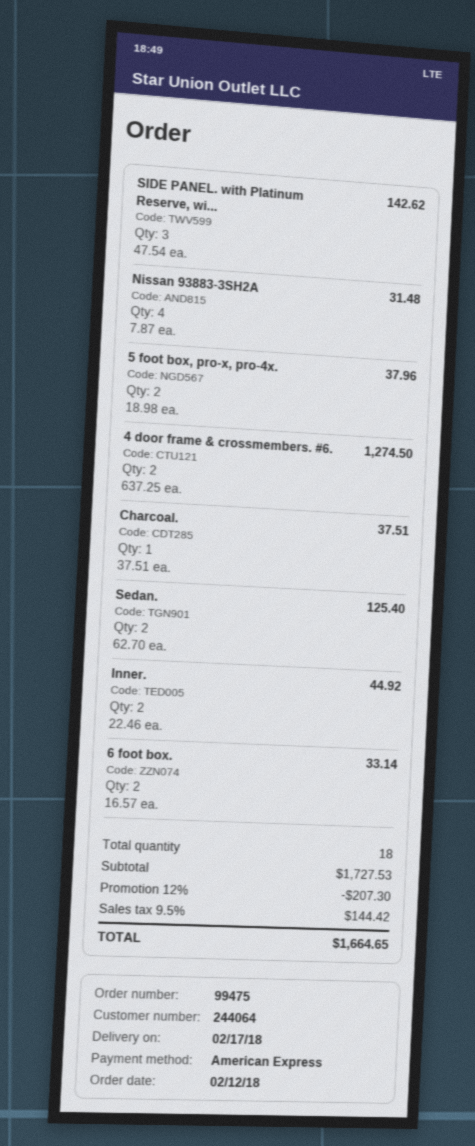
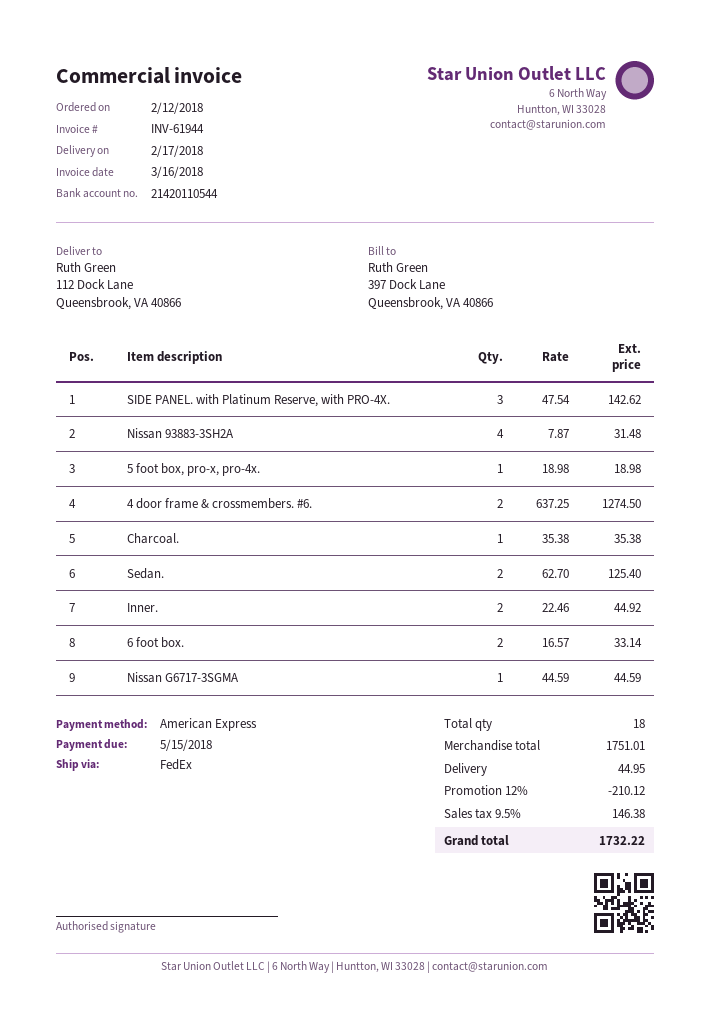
5 foot box, pro-x, pro-4x.: 2 x 18.98 = 37.96 -> 1 x 18.98 = 18.98
Charcoal.: 1 x 37.51 = 37.51 -> 1 x 35.38 = 35.38
Nissan G6717-3SGMA: none -> 1 x 44.59 = 44.59
subtotal: 1727.53 -> 1751.01
discount: 12% = 207.30 -> 12% = 210.12
shipping: none -> 44.95
tax: 9.5% = 144.42 -> 9.5% = 146.38
total: 1664.65 -> 1732.22

